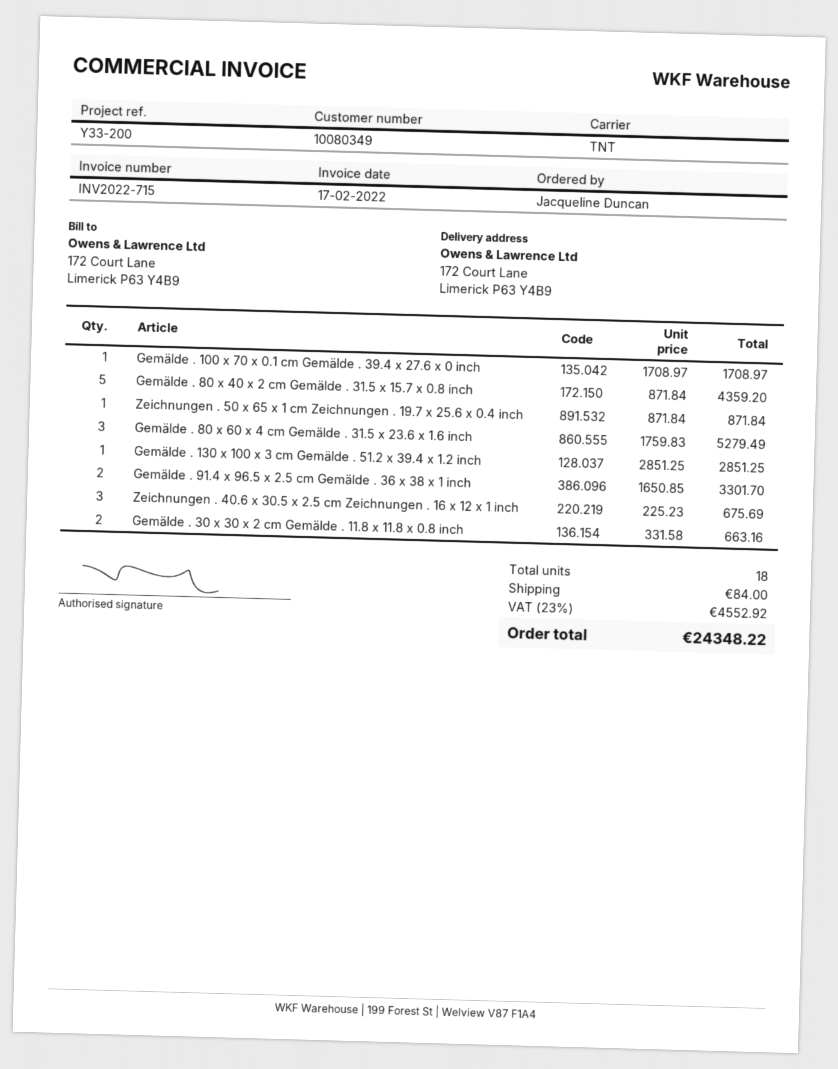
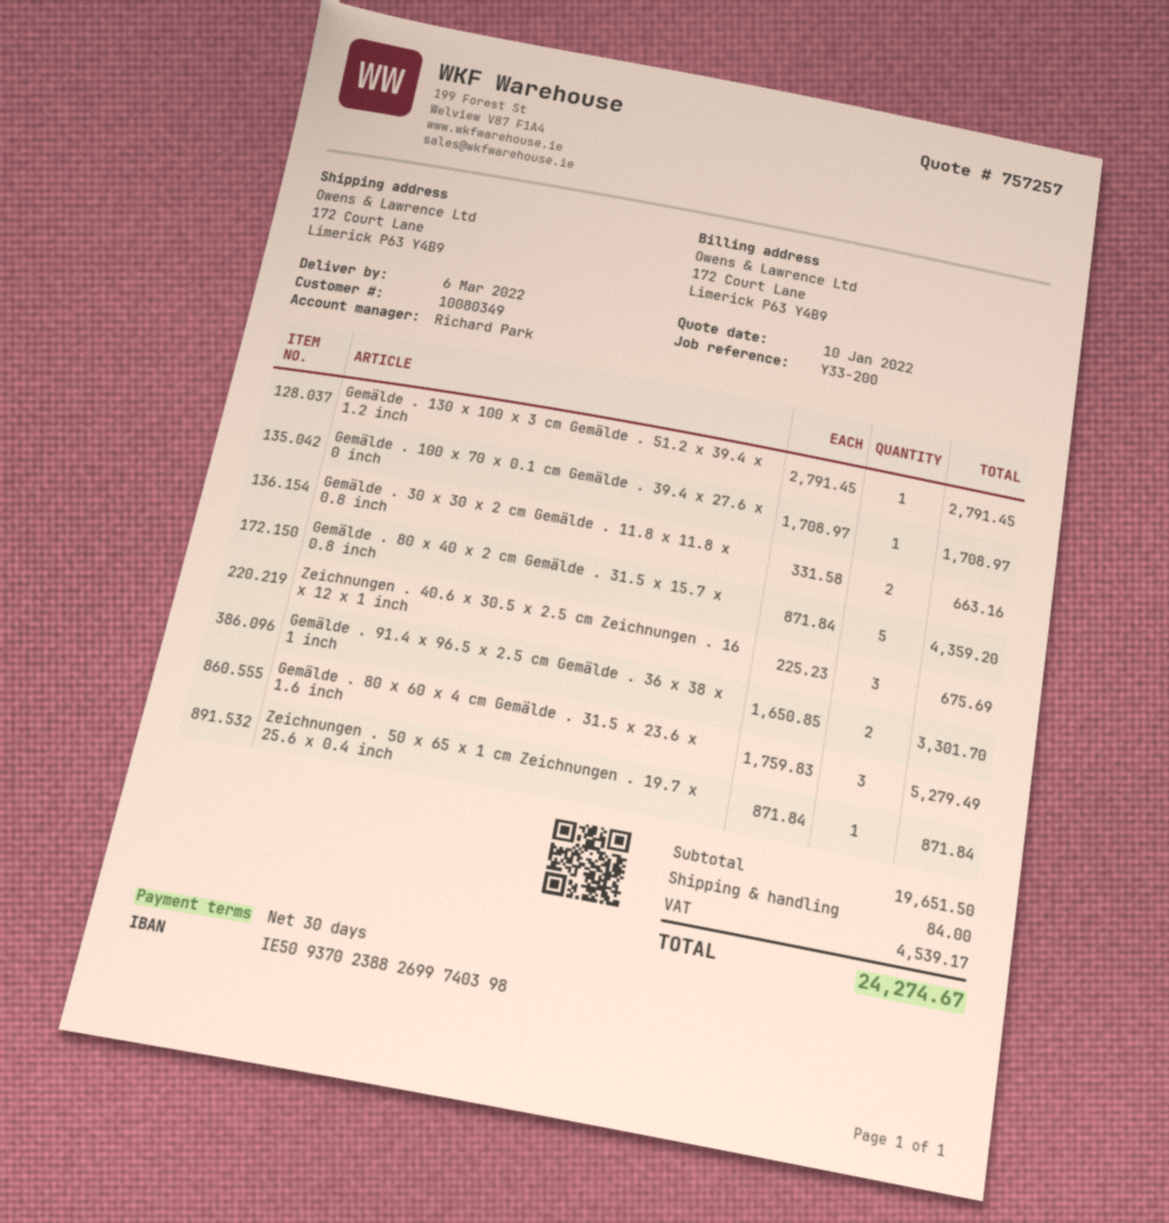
Gemälde . 130 x 100 x 3 cm Gemälde . 51.2 x 39.4 x 1.2 inch: 1 x 2851.25 = 2851.25 -> 1 x 2791.45 = 2791.45
tax: 4552.92 -> 4539.17
total: 24348.22 -> 24274.67

